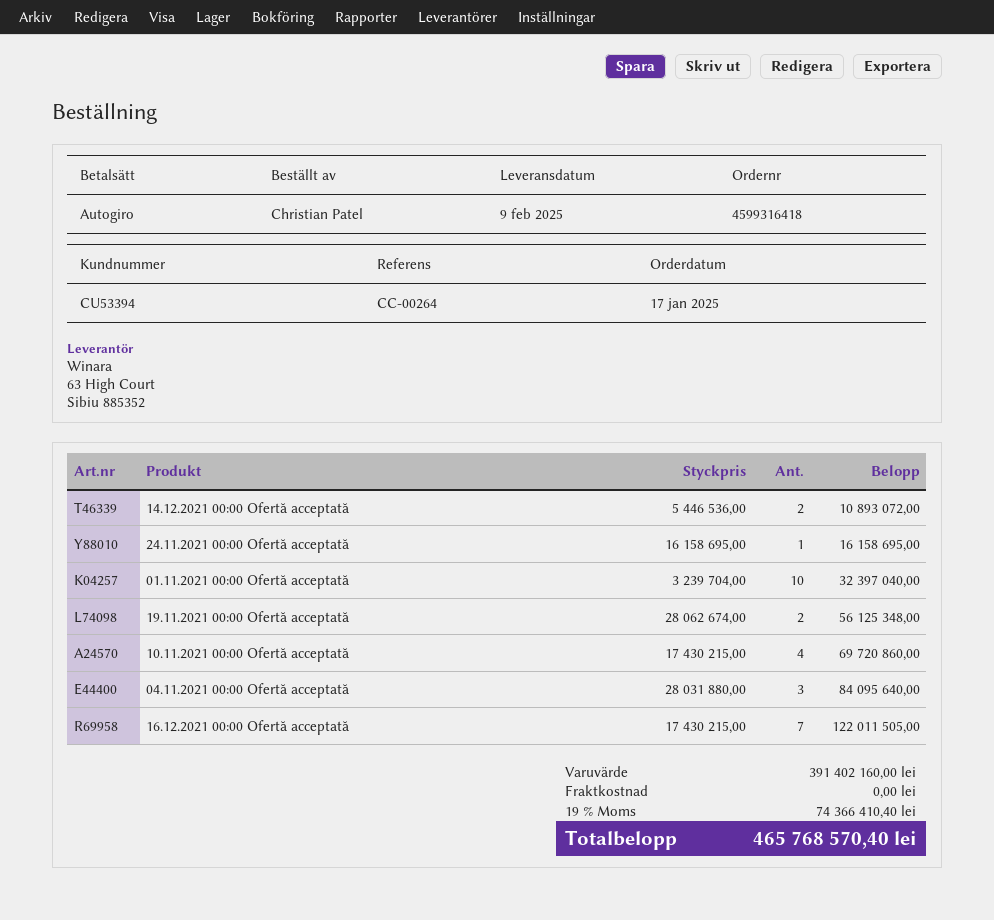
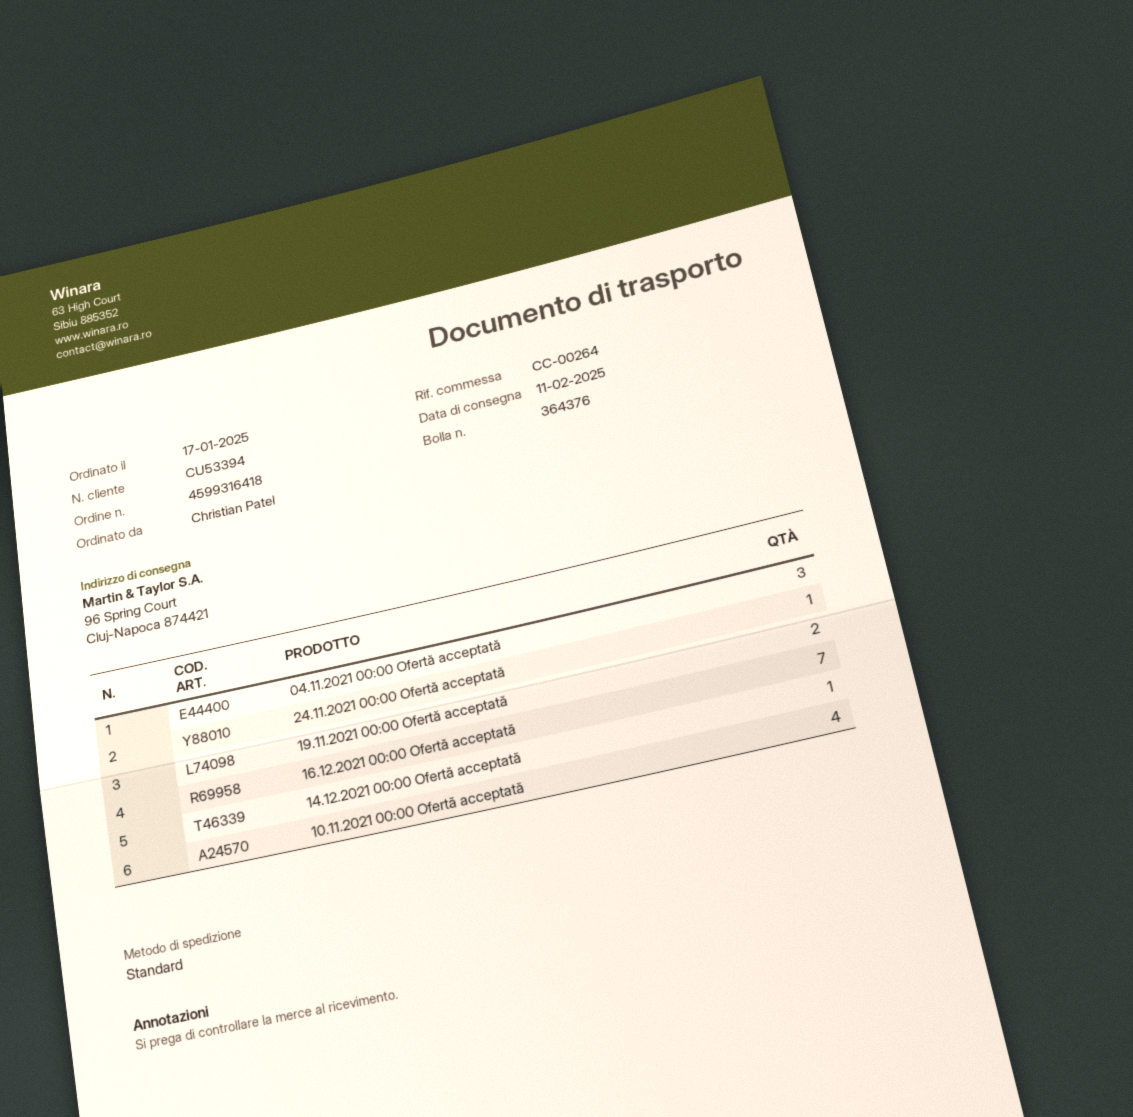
delivery date: 2025-02-09 -> 2025-02-11
14.12.2021 00:00 Ofertă acceptată: 2 -> 1
01.11.2021 00:00 Ofertă acceptată: 10 -> none

